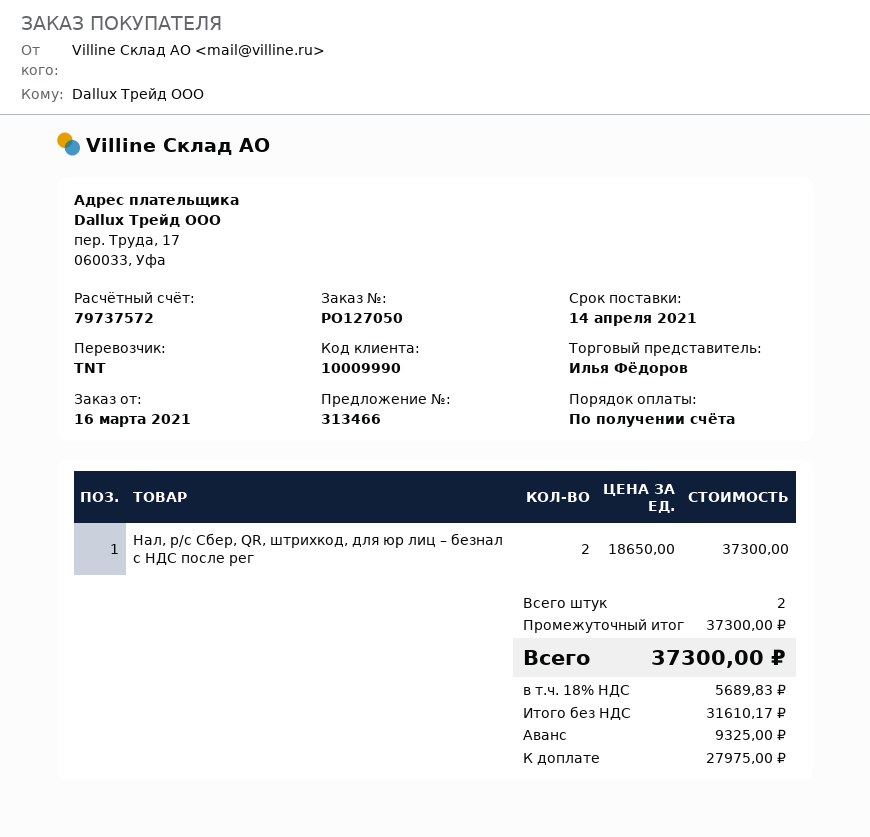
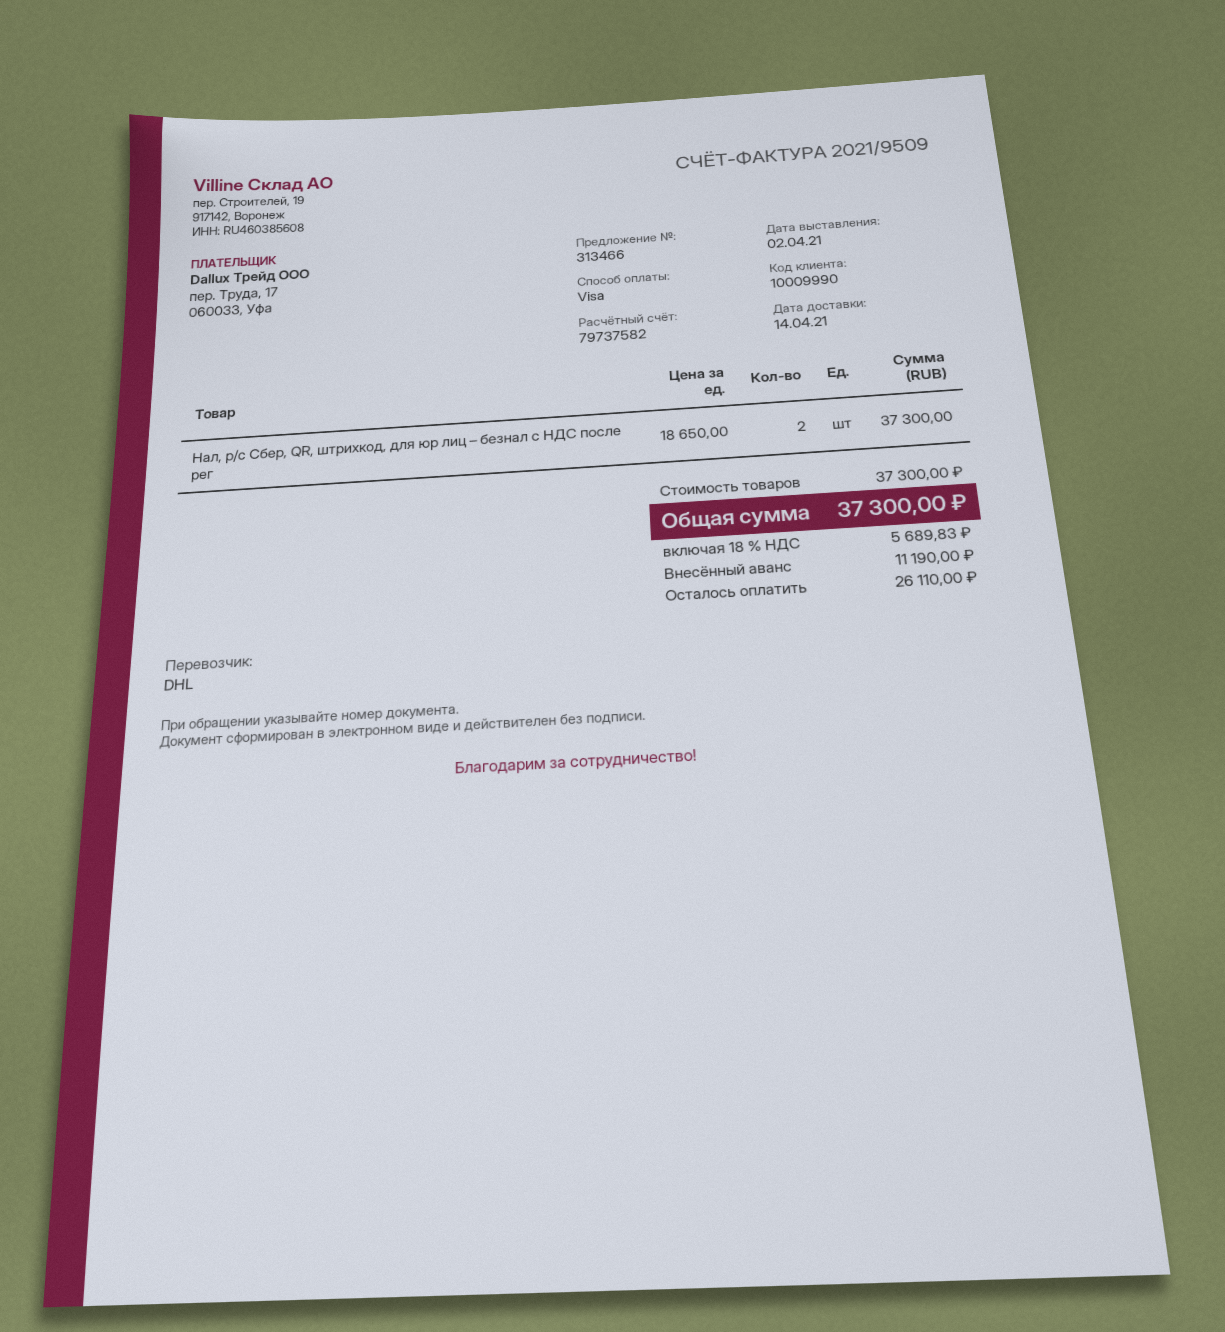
bank account: 79737572 -> 79737582
shipping method: TNT -> DHL
deposit: 9325.00 -> 11190.00
balance: 27975.00 -> 26110.00

